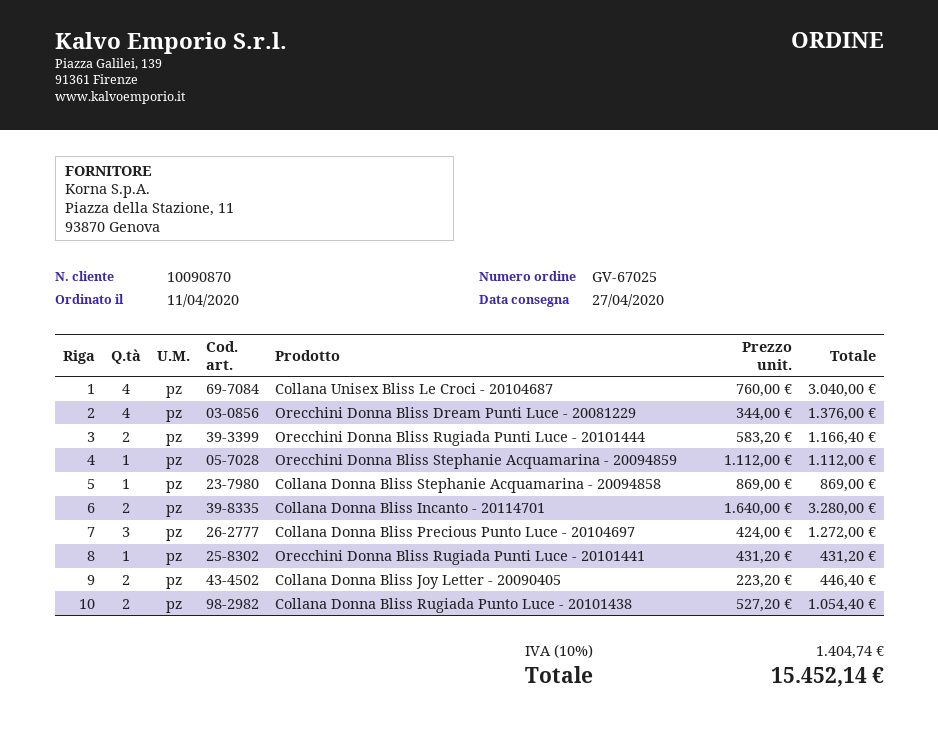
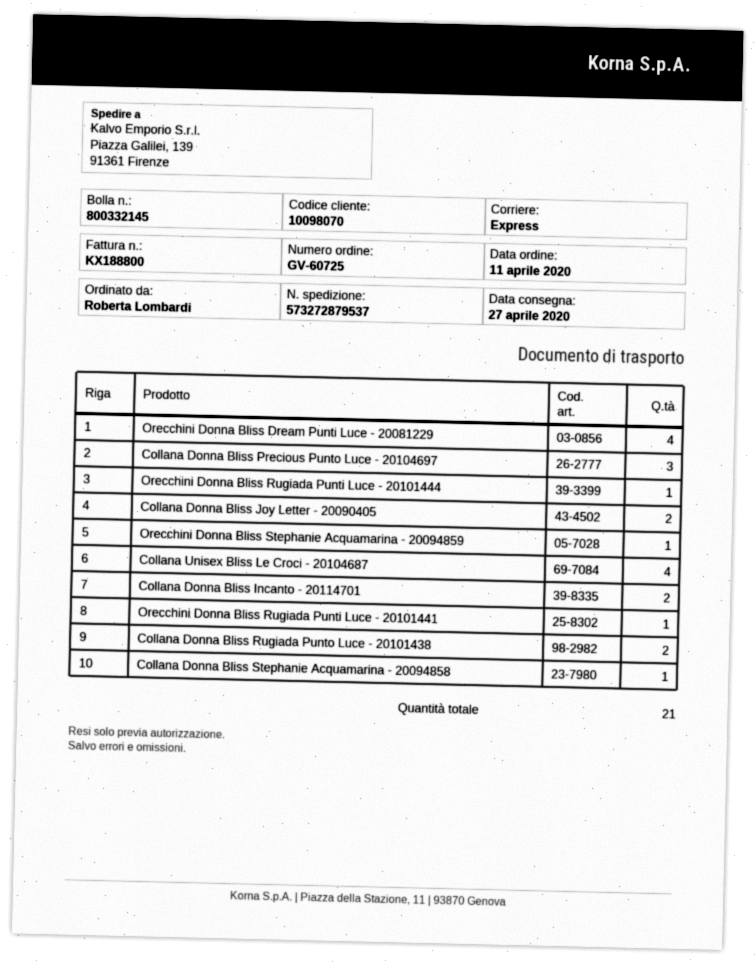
order number: GV-67025 -> GV-60725
customer number: 10090870 -> 10098070
Orecchini Donna Bliss Rugiada Punti Luce - 20101444: 2 -> 1

